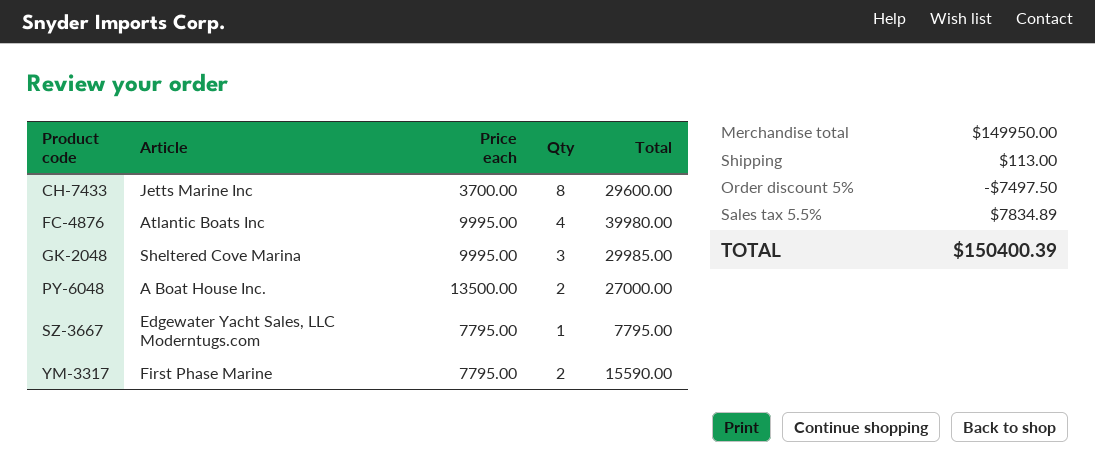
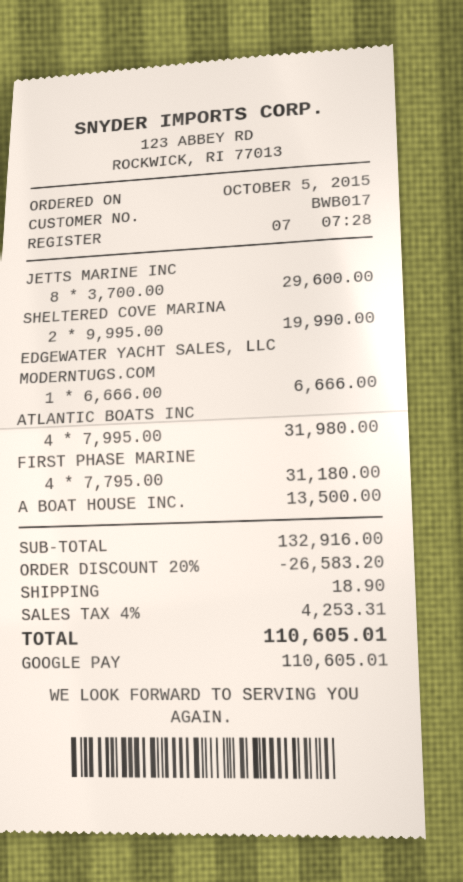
Atlantic Boats Inc: 4 x 9995.00 = 39980.00 -> 4 x 7995.00 = 31980.00
Sheltered Cove Marina: 3 x 9995.00 = 29985.00 -> 2 x 9995.00 = 19990.00
A Boat House Inc.: 2 x 13500.00 = 27000.00 -> 1 x 13500.00 = 13500.00
Edgewater Yacht Sales, LLC Moderntugs.com: 1 x 7795.00 = 7795.00 -> 1 x 6666.00 = 6666.00
First Phase Marine: 2 x 7795.00 = 15590.00 -> 4 x 7795.00 = 31180.00
subtotal: 149950.00 -> 132916.00
discount: 5% = 7497.50 -> 20% = 26583.20
shipping: 113.00 -> 18.90
tax: 5.5% = 7834.89 -> 4% = 4253.31
total: 150400.39 -> 110605.01

